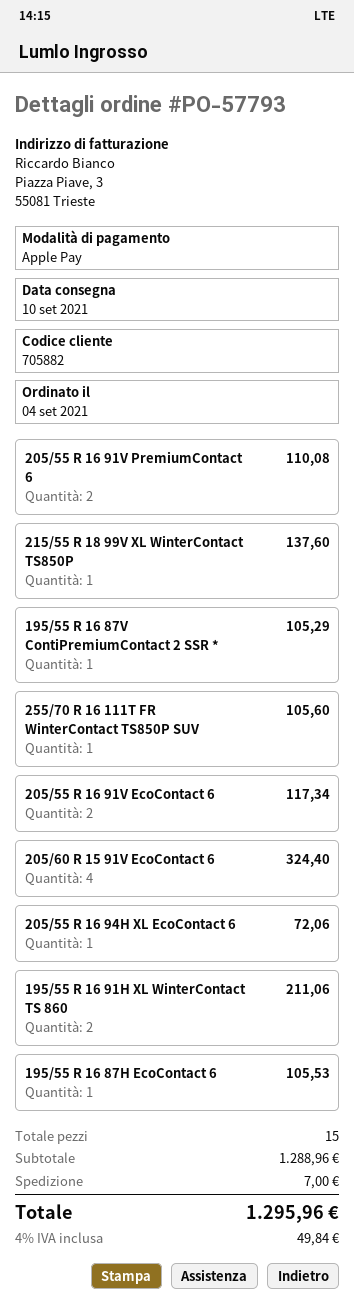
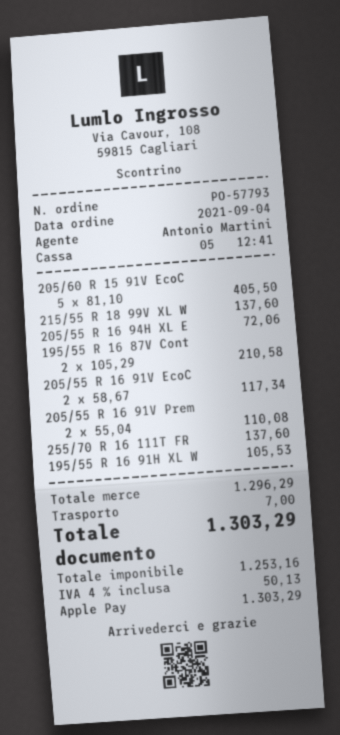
195/55 R 16 87V ContiPremiumContact 2 SSR *: 1 for 105.29 -> 2 for 210.58
255/70 R 16 111T FR WinterContact TS850P SUV: 1 for 105.60 -> 1 for 137.60
205/60 R 15 91V EcoContact 6: 4 for 324.40 -> 5 for 405.50
195/55 R 16 91H XL WinterContact TS 860: 2 for 211.06 -> 1 for 105.53
195/55 R 16 87H EcoContact 6: 1 for 105.53 -> none
subtotal: 1288.96 -> 1296.29
tax: 4% = 49.84 -> 4% = 50.13
total: 1295.96 -> 1303.29

